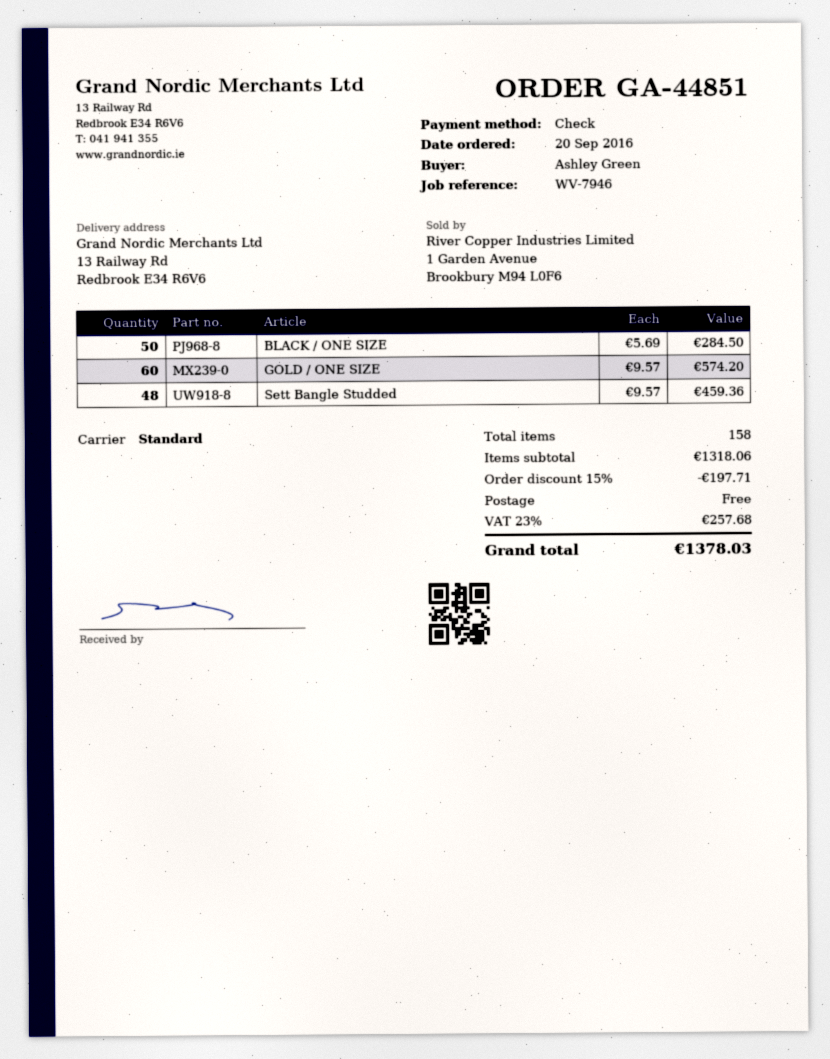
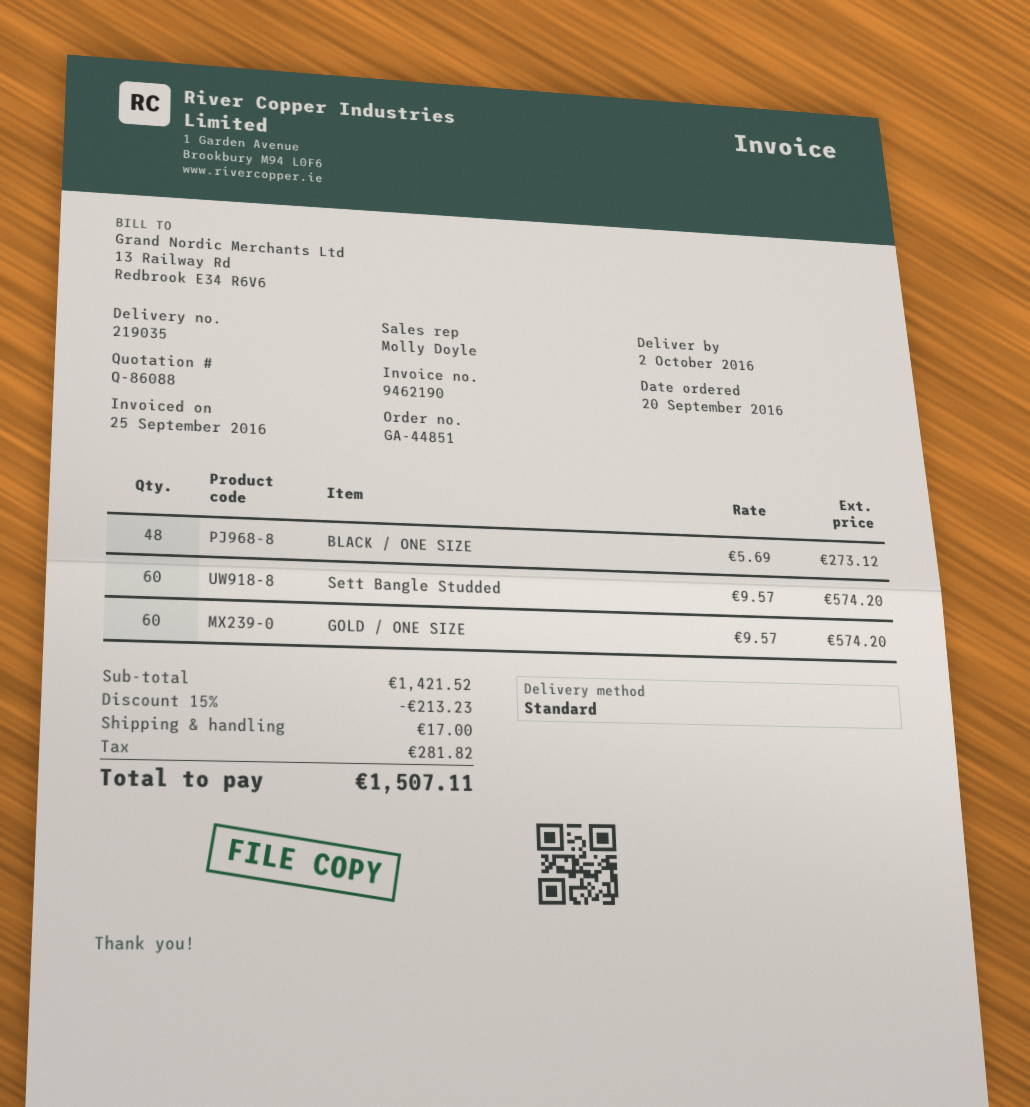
BLACK / ONE SIZE: 50 x 5.69 = 284.50 -> 48 x 5.69 = 273.12
Sett Bangle Studded: 48 x 9.57 = 459.36 -> 60 x 9.57 = 574.20
subtotal: 1318.06 -> 1421.52
discount: 15% = 197.71 -> 15% = 213.23
shipping: 0.00 -> 17.00
tax: 257.68 -> 281.82
total: 1378.03 -> 1507.11

